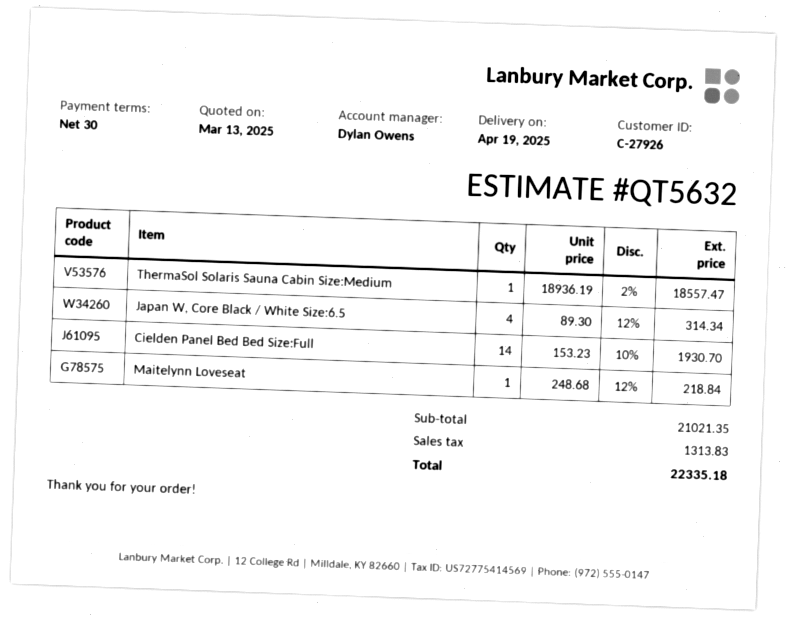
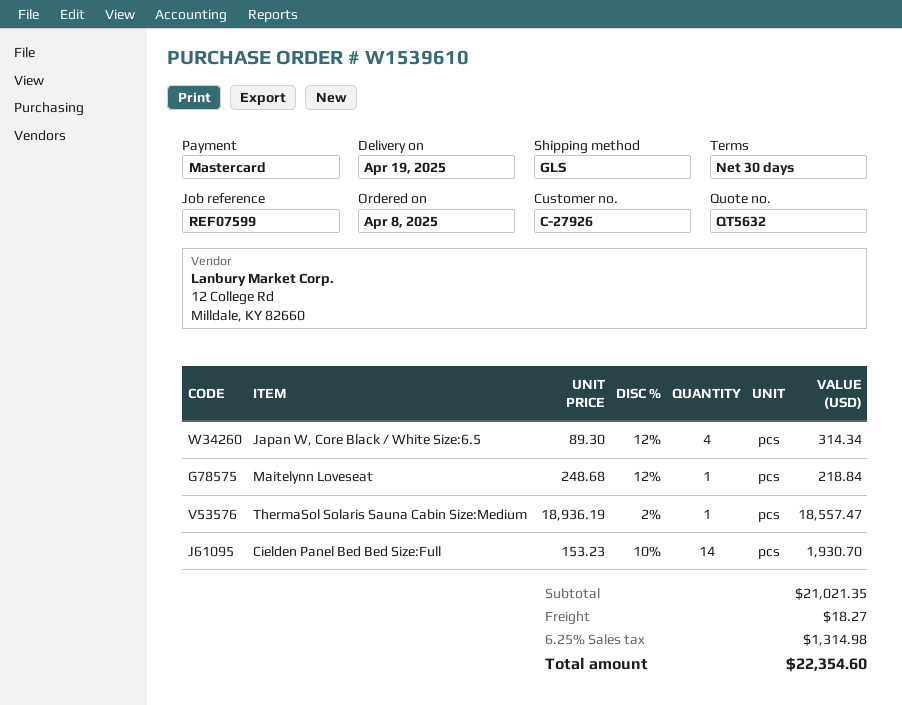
shipping: none -> 18.27
tax: 1313.83 -> 1314.98
total: 22335.18 -> 22354.60

